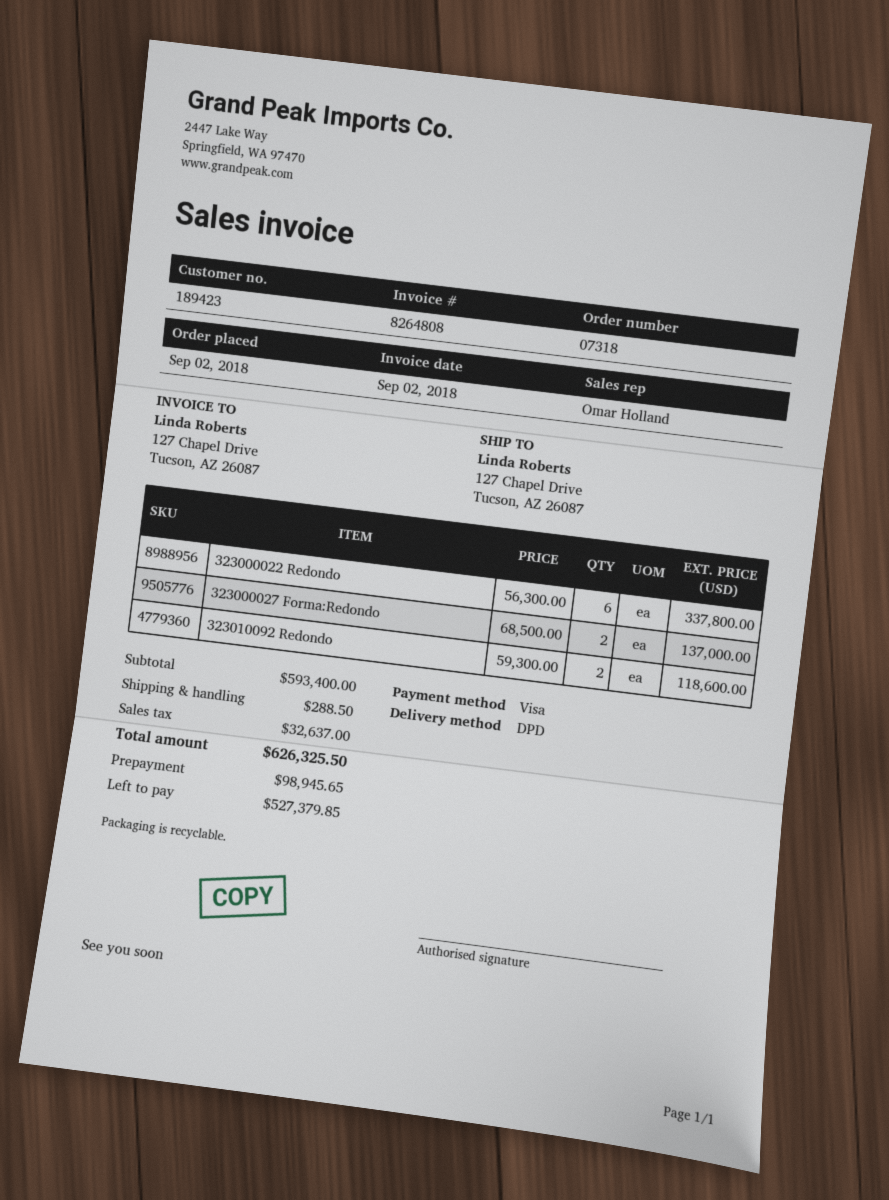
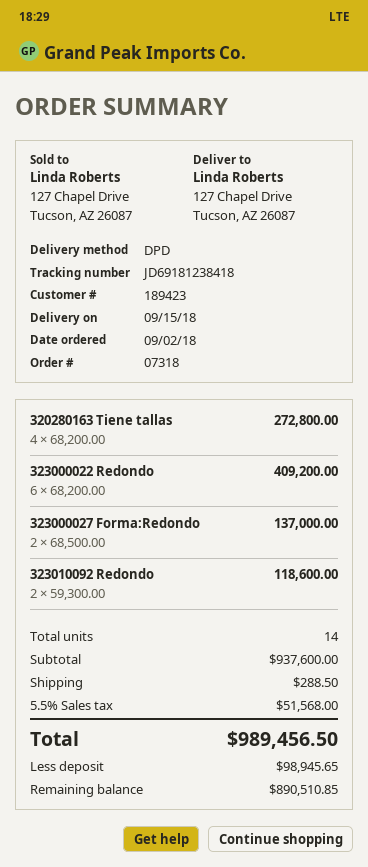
323000022 Redondo: 6 x 56300.00 = 337800.00 -> 6 x 68200.00 = 409200.00
320280163 Tiene tallas: none -> 4 x 68200.00 = 272800.00
subtotal: 593400.00 -> 937600.00
tax: 32637.00 -> 51568.00
total: 626325.50 -> 989456.50
balance: 527379.85 -> 890510.85

